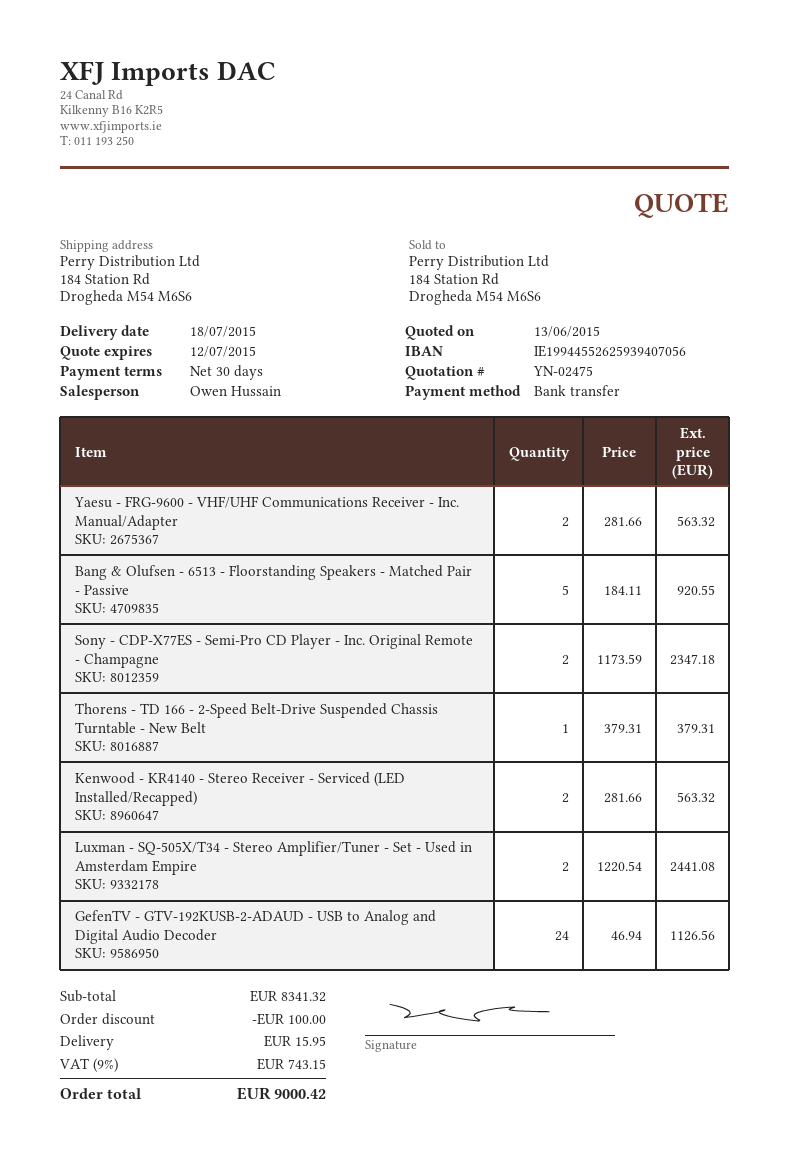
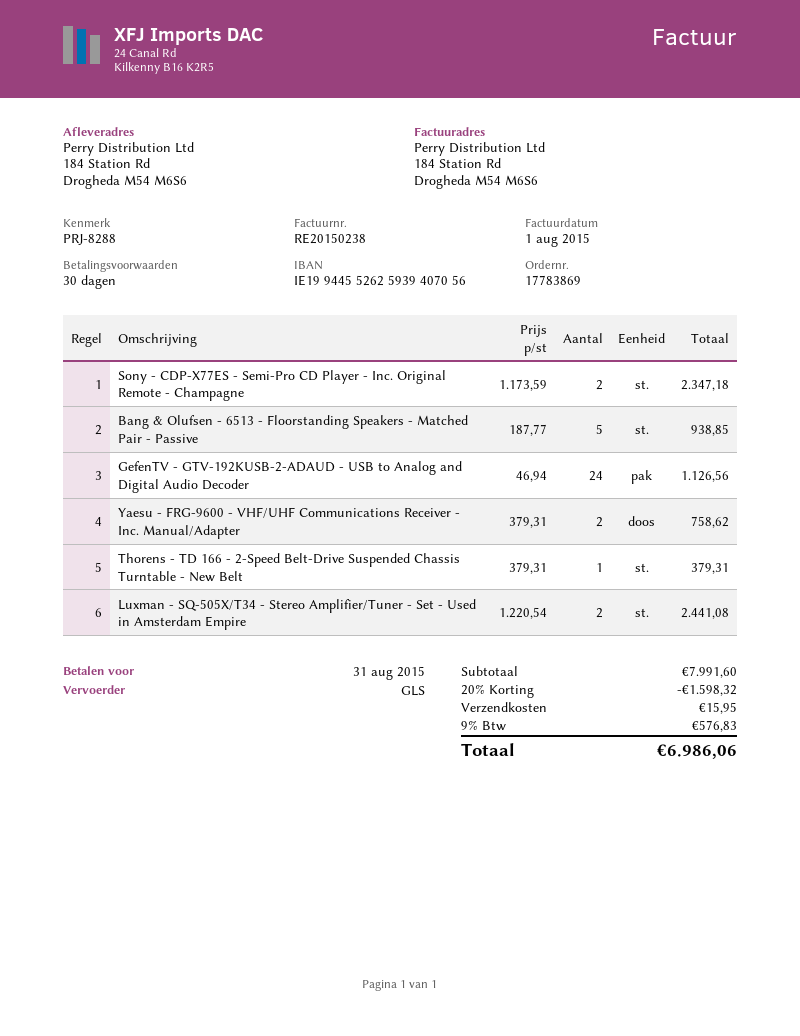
Yaesu - FRG-9600 - VHF/UHF Communications Receiver - Inc. Manual/Adapter: 2 x 281.66 = 563.32 -> 2 x 379.31 = 758.62
Bang & Olufsen - 6513 - Floorstanding Speakers - Matched Pair - Passive: 5 x 184.11 = 920.55 -> 5 x 187.77 = 938.85
Kenwood - KR4140 - Stereo Receiver - Serviced (LED Installed/Recapped): 2 x 281.66 = 563.32 -> none
subtotal: 8341.32 -> 7991.60
discount: 100.00 -> 1598.32
tax: 9% = 743.15 -> 9% = 576.83
total: 9000.42 -> 6986.06

